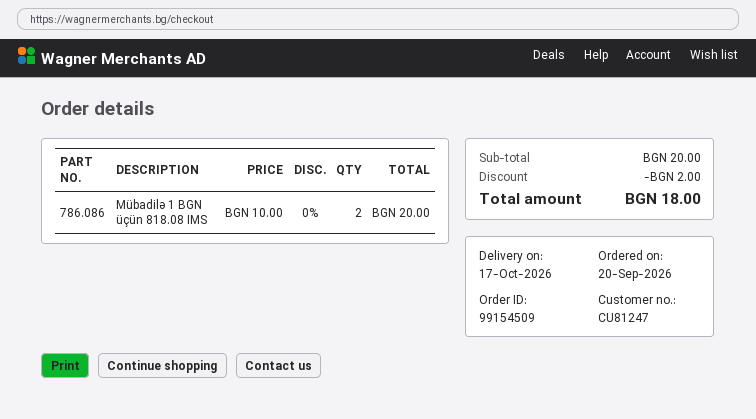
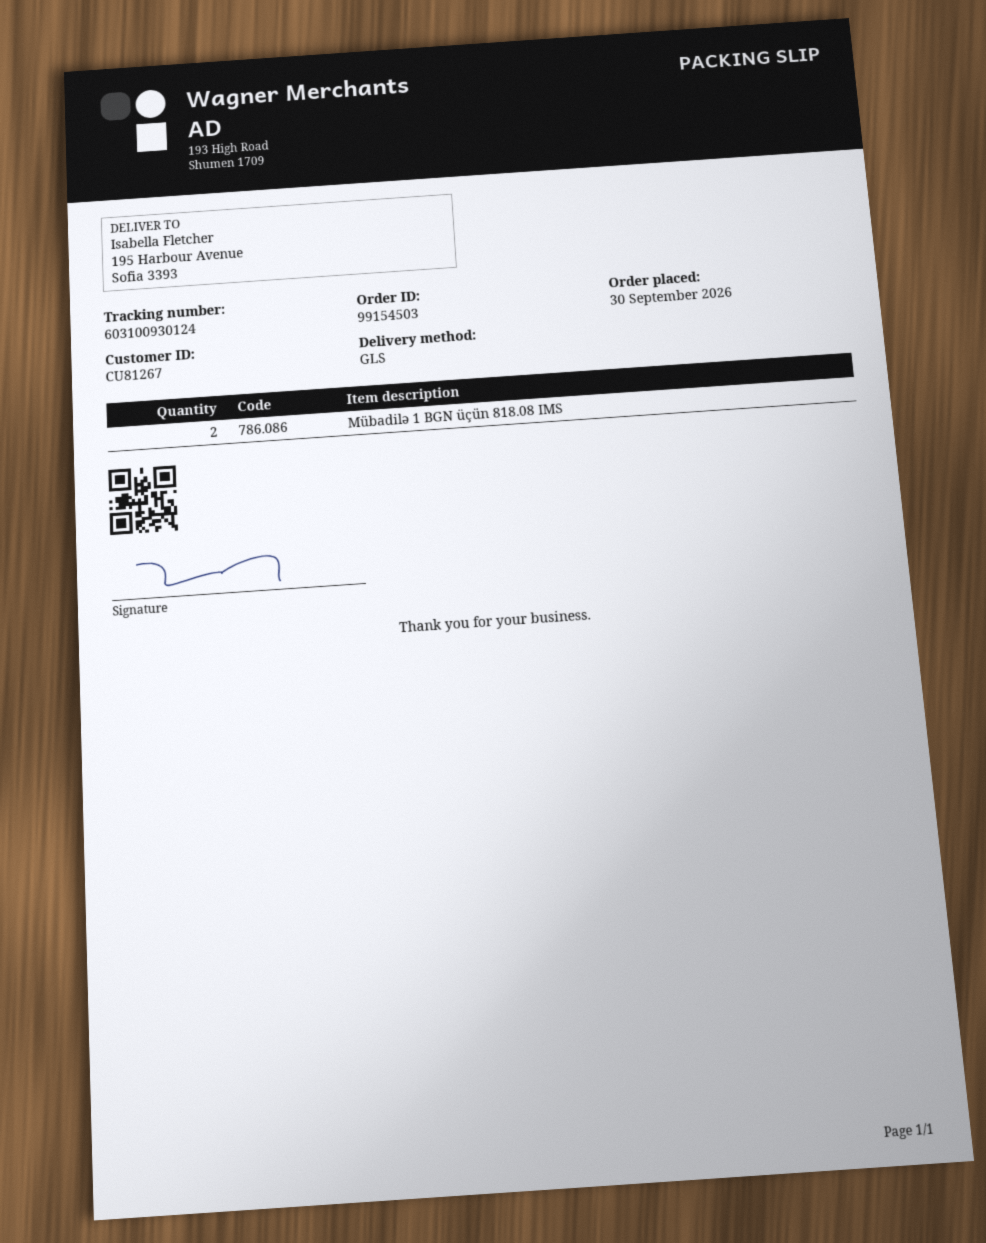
order number: 99154509 -> 99154503
order date: 2026-09-20 -> 2026-09-30
customer number: CU81247 -> CU81267

